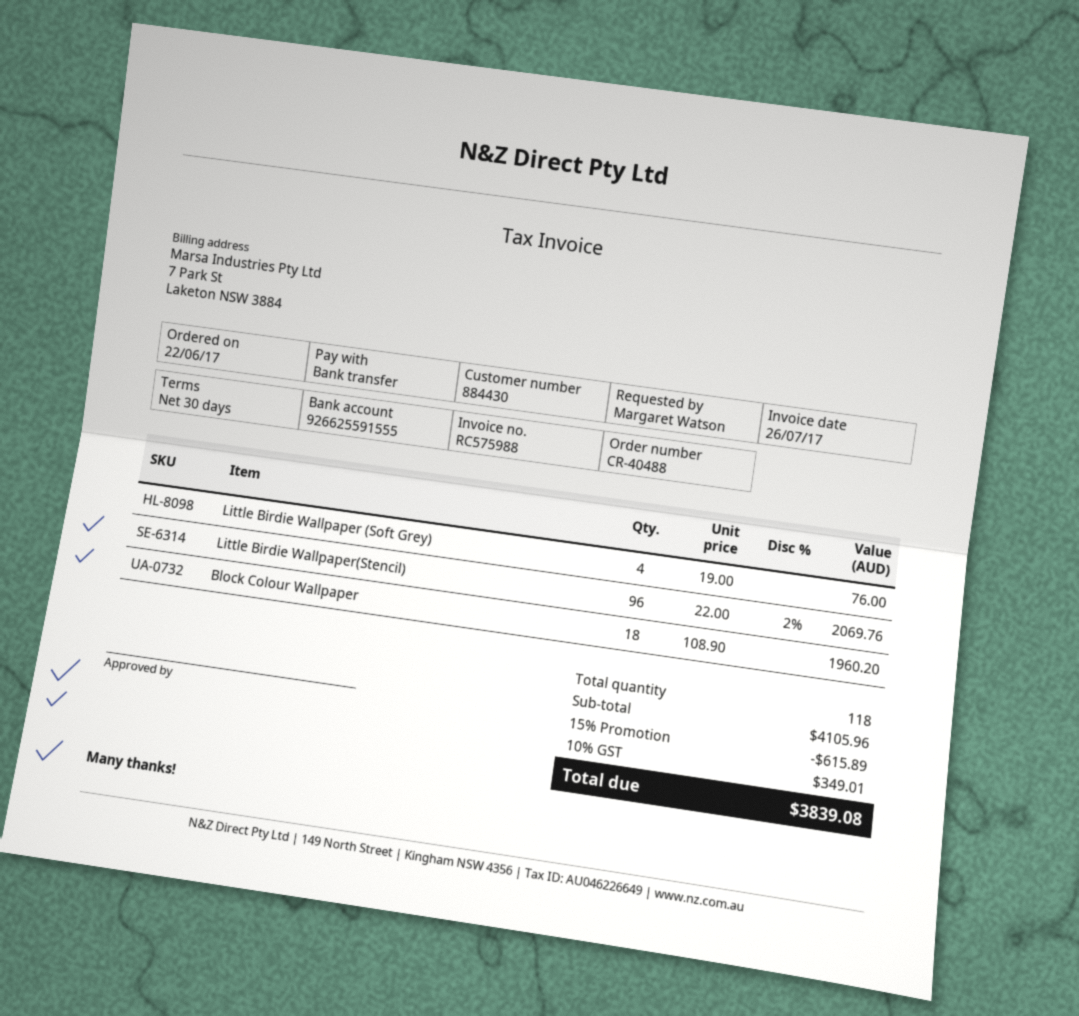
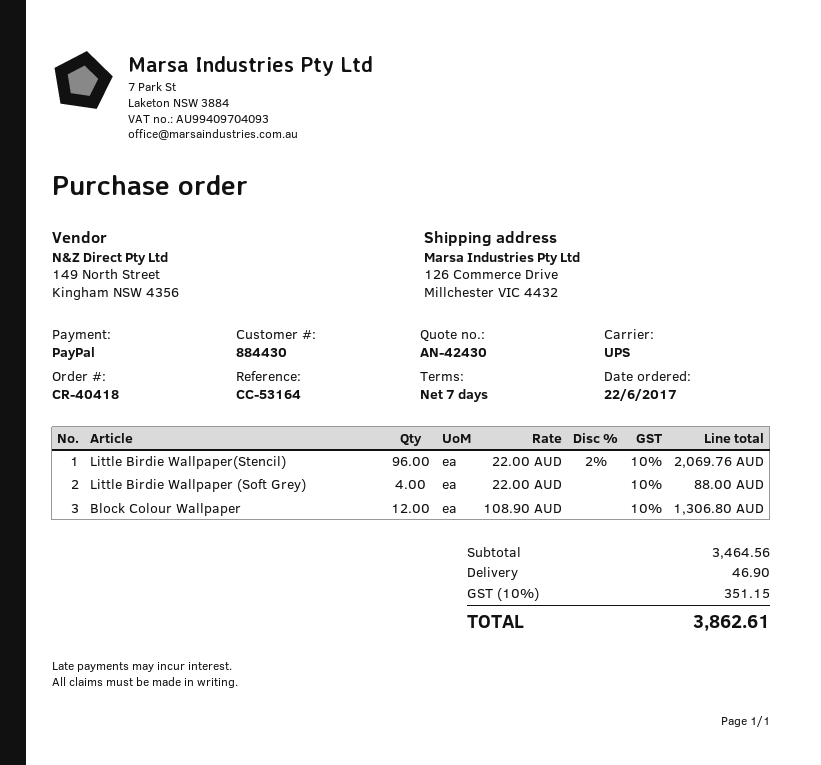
order number: CR-40488 -> CR-40418
payment terms: 30 days -> 7 days
payment method: bank transfer -> PayPal
Little Birdie Wallpaper (Soft Grey): 4 x 19.00 = 76.00 -> 4 x 22.00 = 88.00
Block Colour Wallpaper: 18 x 108.90 = 1960.20 -> 12 x 108.90 = 1306.80
subtotal: 4105.96 -> 3464.56
discount: 15% = 615.89 -> none
shipping: none -> 46.90
tax: 10% = 349.01 -> 10% = 351.15
total: 3839.08 -> 3862.61

